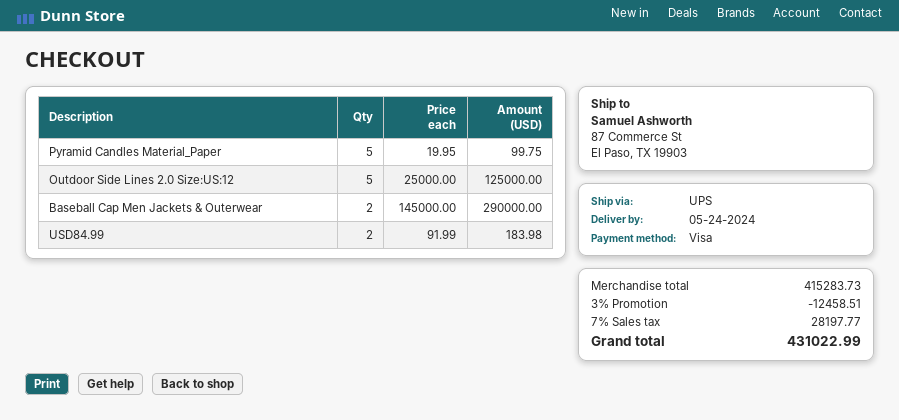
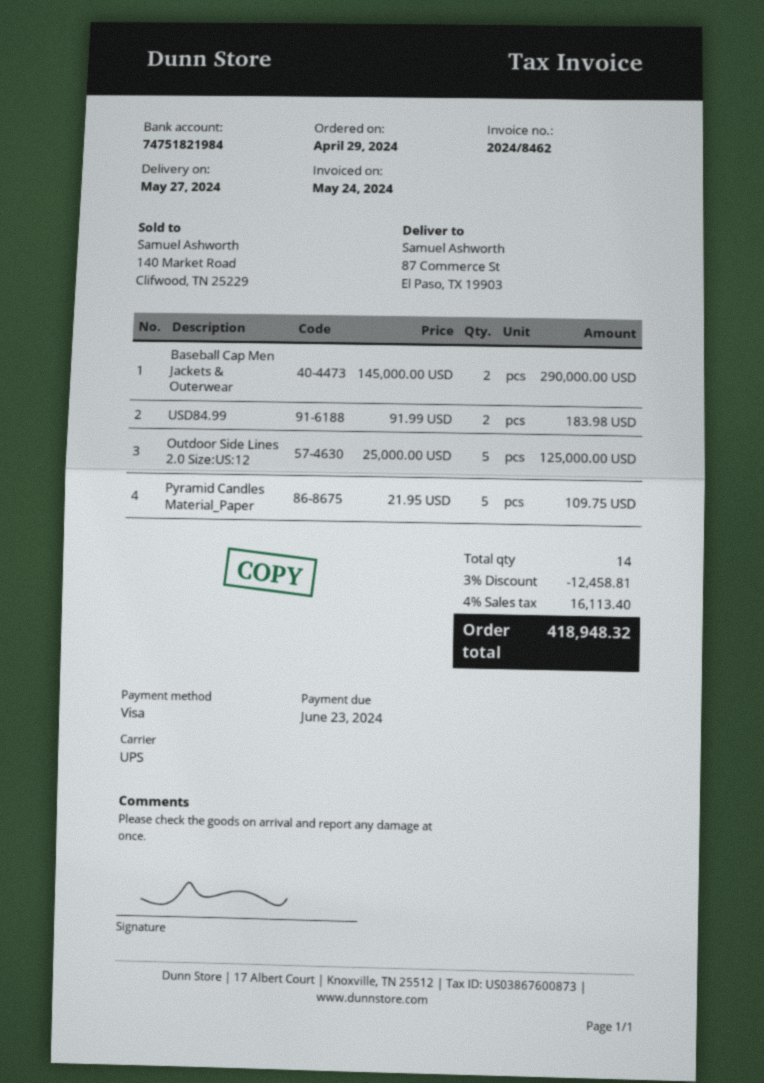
delivery date: 2024-05-24 -> 2024-05-27
Pyramid Candles Material_Paper: 5 x 19.95 = 99.75 -> 5 x 21.95 = 109.75
discount: 3% = 12458.51 -> 3% = 12458.81
tax: 7% = 28197.77 -> 4% = 16113.40
total: 431022.99 -> 418948.32

